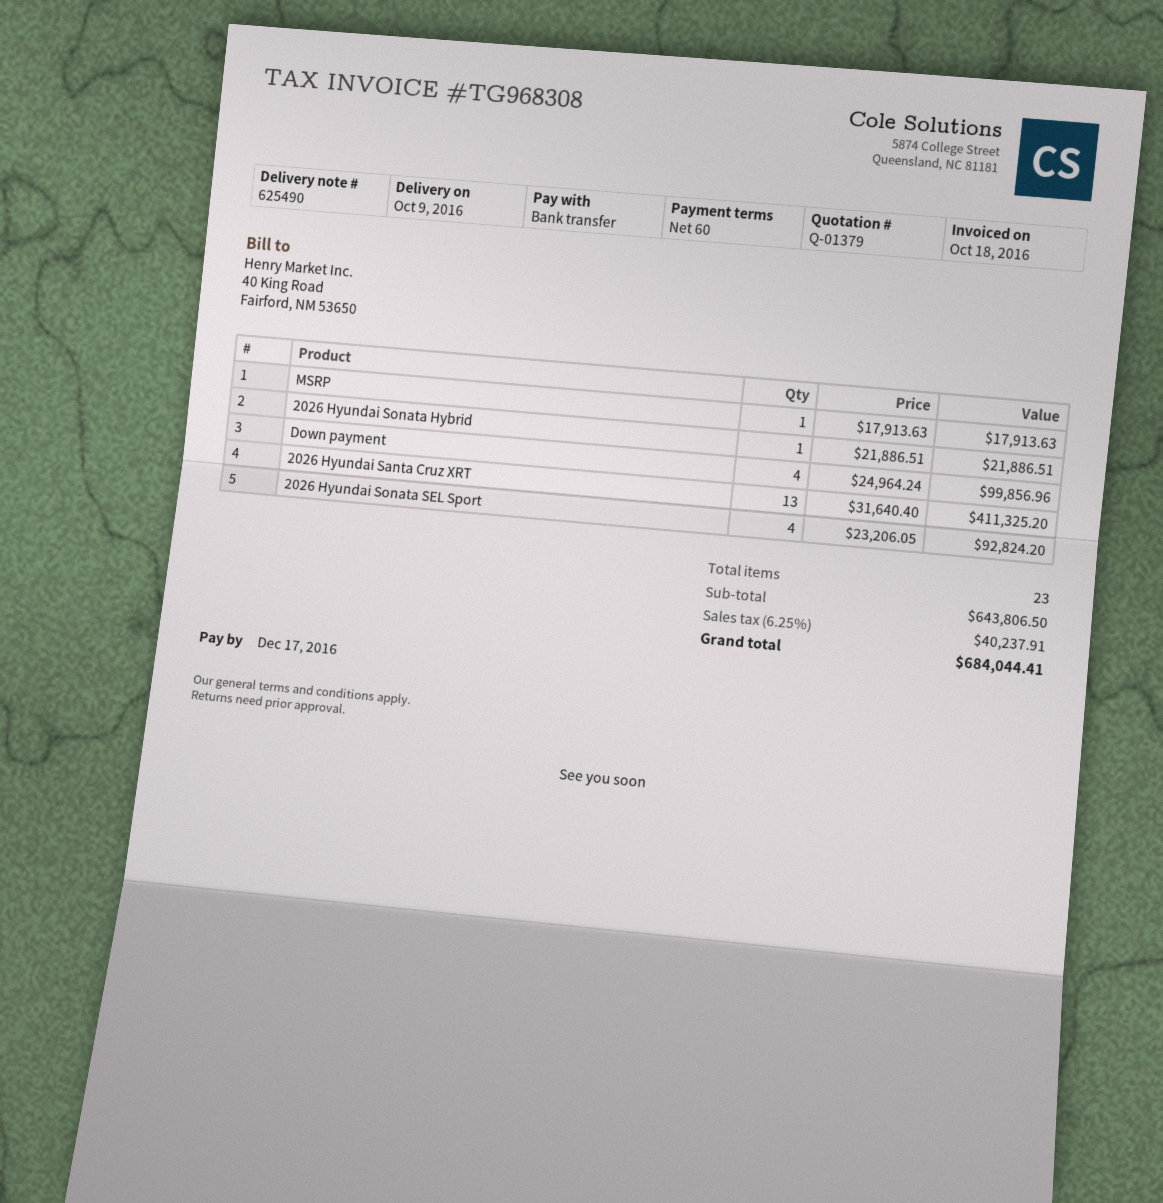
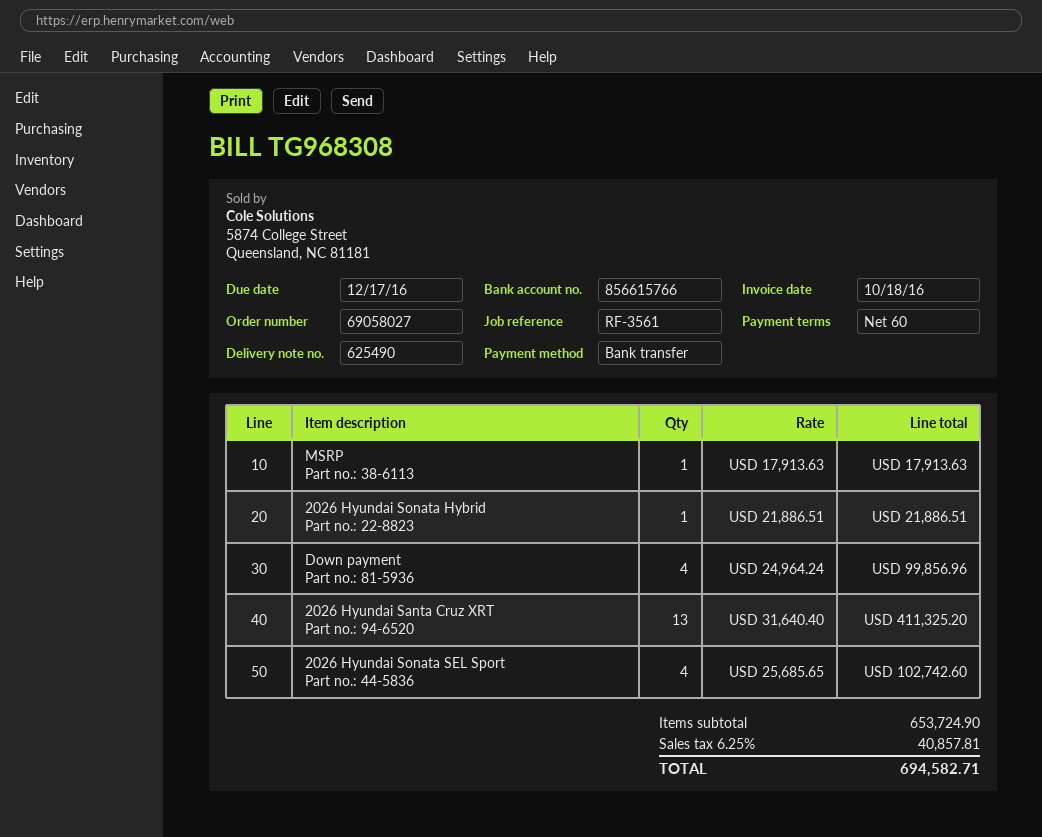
2026 Hyundai Sonata SEL Sport: 4 x 23206.05 = 92824.20 -> 4 x 25685.65 = 102742.60
subtotal: 643806.50 -> 653724.90
tax: 6.25% = 40237.91 -> 6.25% = 40857.81
total: 684044.41 -> 694582.71

